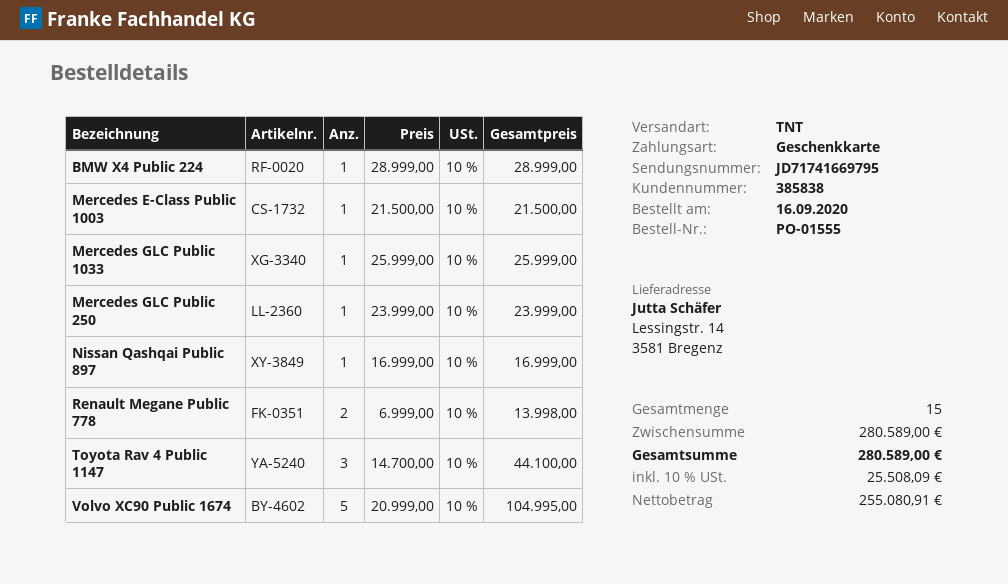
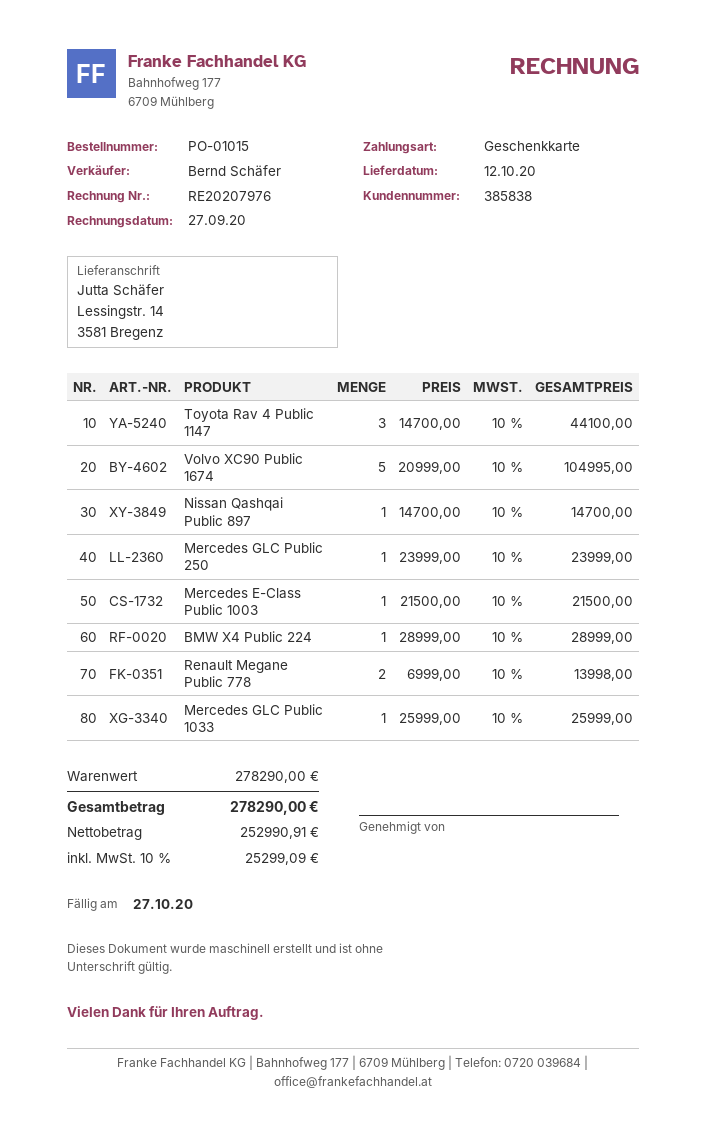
order number: PO-01555 -> PO-01015
Nissan Qashqai Public 897: 1 x 16999.00 = 16999.00 -> 1 x 14700.00 = 14700.00
subtotal: 280589.00 -> 278290.00
net: 255080.91 -> 252990.91
tax: 10% = 25508.09 -> 10% = 25299.09
total: 280589.00 -> 278290.00

